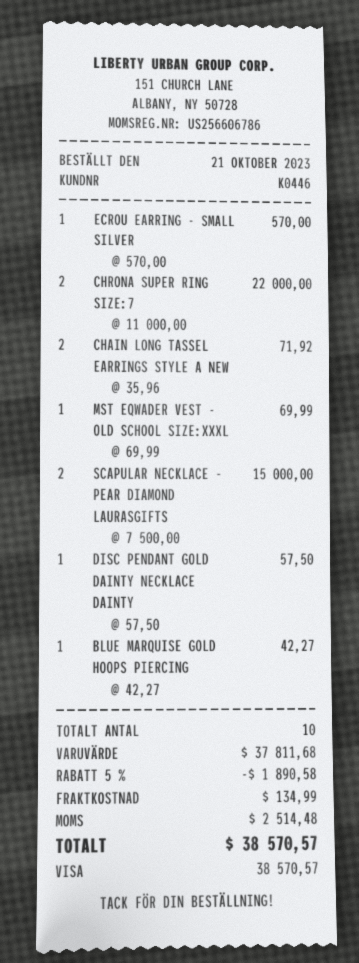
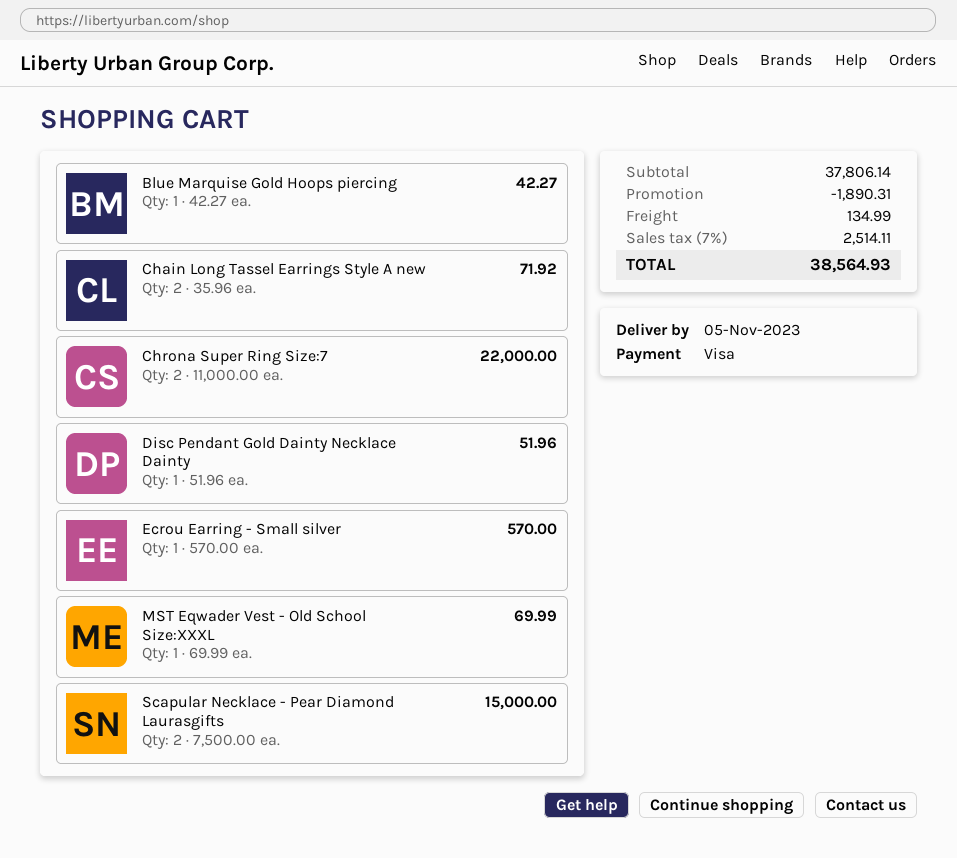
DISC PENDANT GOLD DAINTY NECKLACE DAINTY: 1 x 57.50 = 57.50 -> 1 x 51.96 = 51.96
subtotal: 37811.68 -> 37806.14
discount: 1890.58 -> 1890.31
tax: 2514.48 -> 2514.11
total: 38570.57 -> 38564.93

